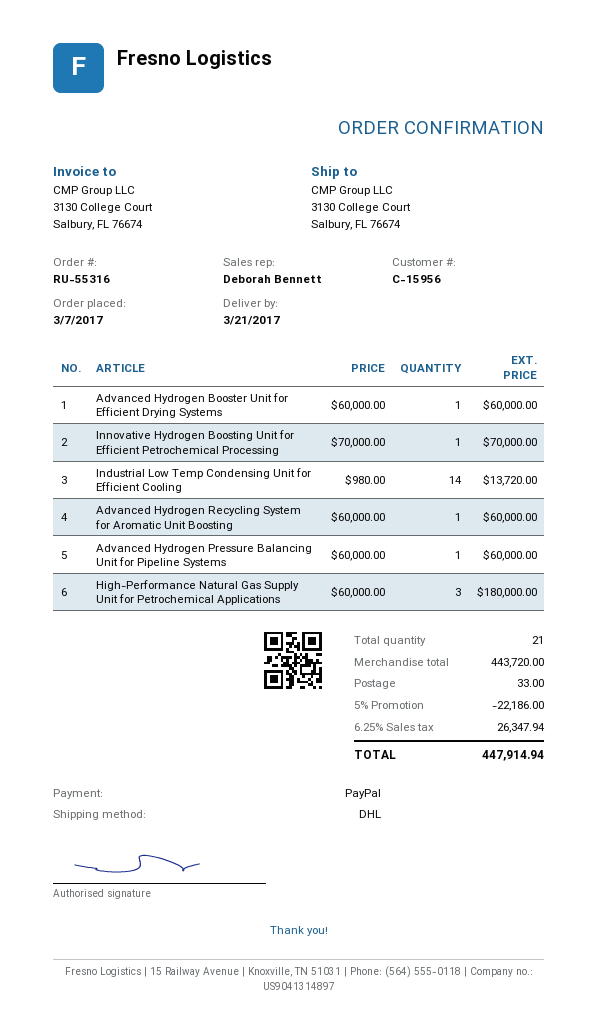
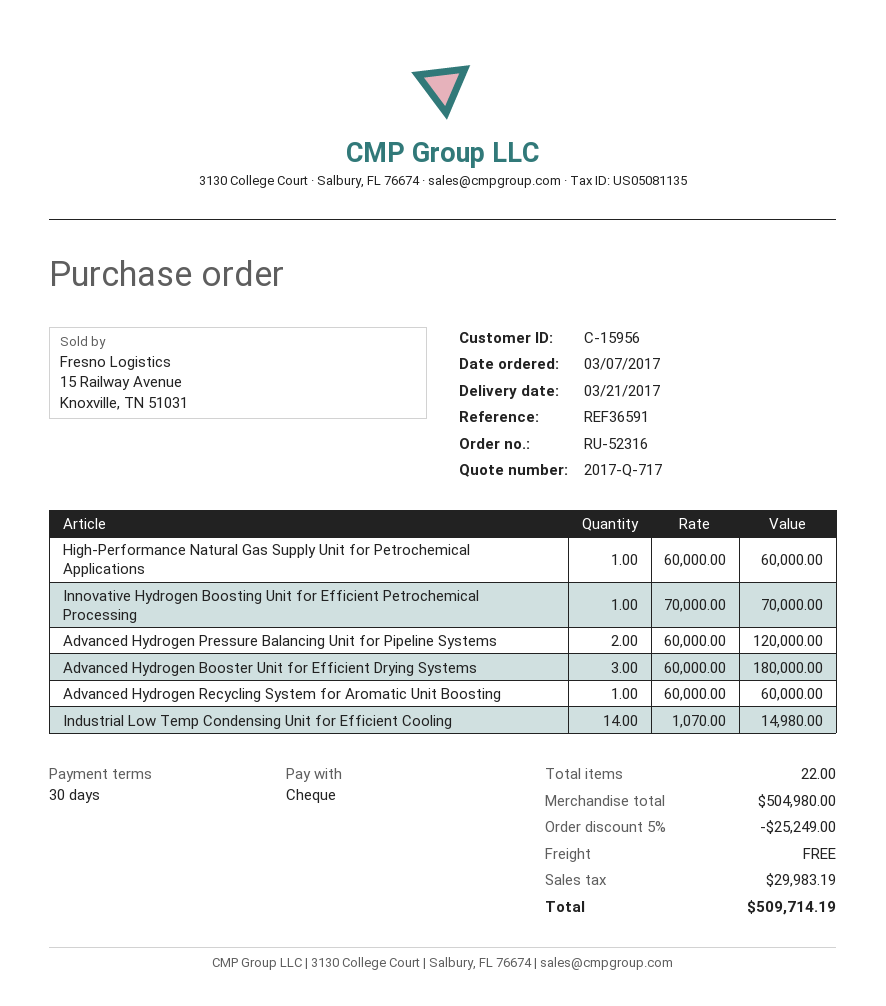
order number: RU-55316 -> RU-52316
payment method: PayPal -> cheque
Advanced Hydrogen Booster Unit for Efficient Drying Systems: 1 x 60000.00 = 60000.00 -> 3 x 60000.00 = 180000.00
Industrial Low Temp Condensing Unit for Efficient Cooling: 14 x 980.00 = 13720.00 -> 14 x 1070.00 = 14980.00
Advanced Hydrogen Pressure Balancing Unit for Pipeline Systems: 1 x 60000.00 = 60000.00 -> 2 x 60000.00 = 120000.00
High-Performance Natural Gas Supply Unit for Petrochemical Applications: 3 x 60000.00 = 180000.00 -> 1 x 60000.00 = 60000.00
total quantity: 21 -> 22
subtotal: 443720.00 -> 504980.00
discount: 5% = 22186.00 -> 5% = 25249.00
shipping: 33.00 -> 0.00
tax: 26347.94 -> 29983.19
total: 447914.94 -> 509714.19

